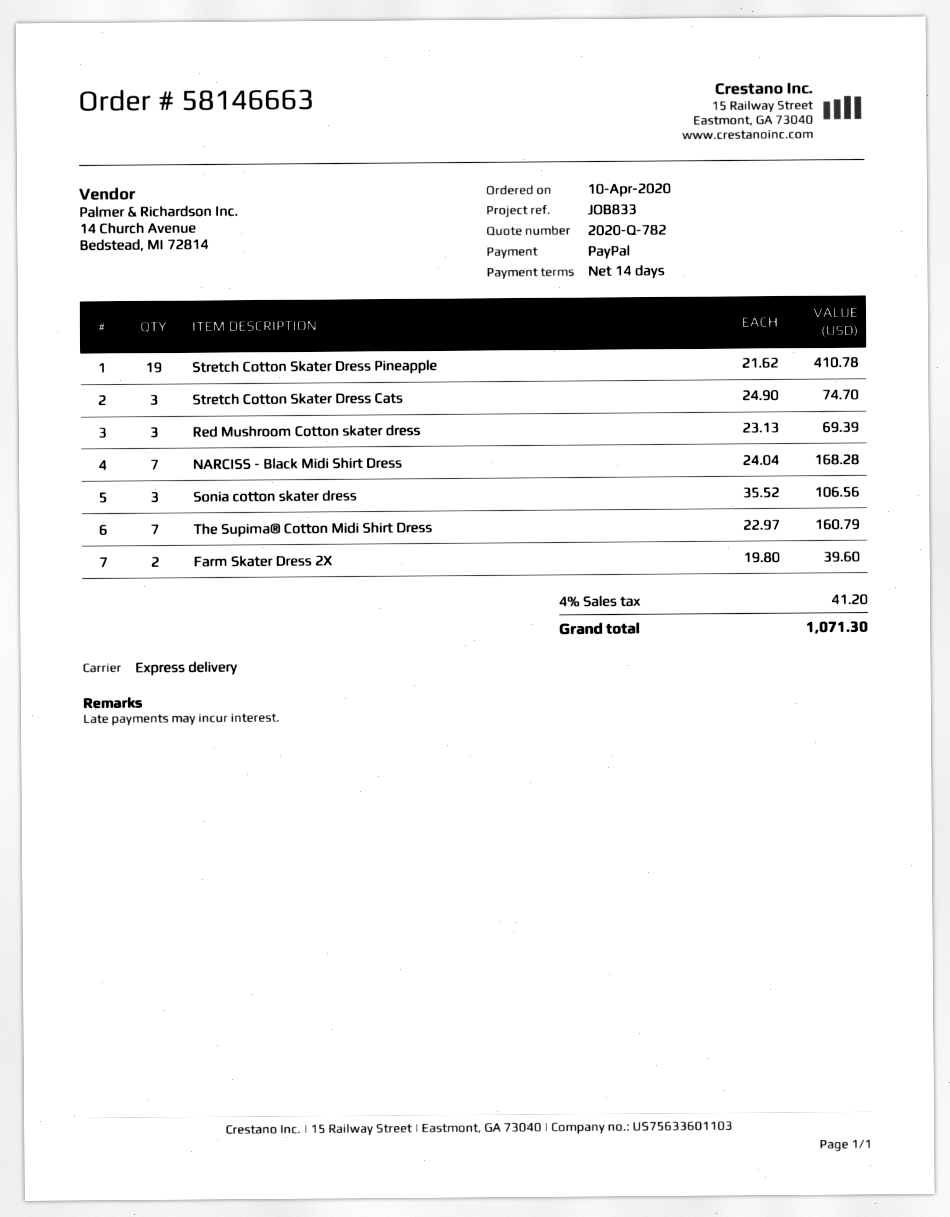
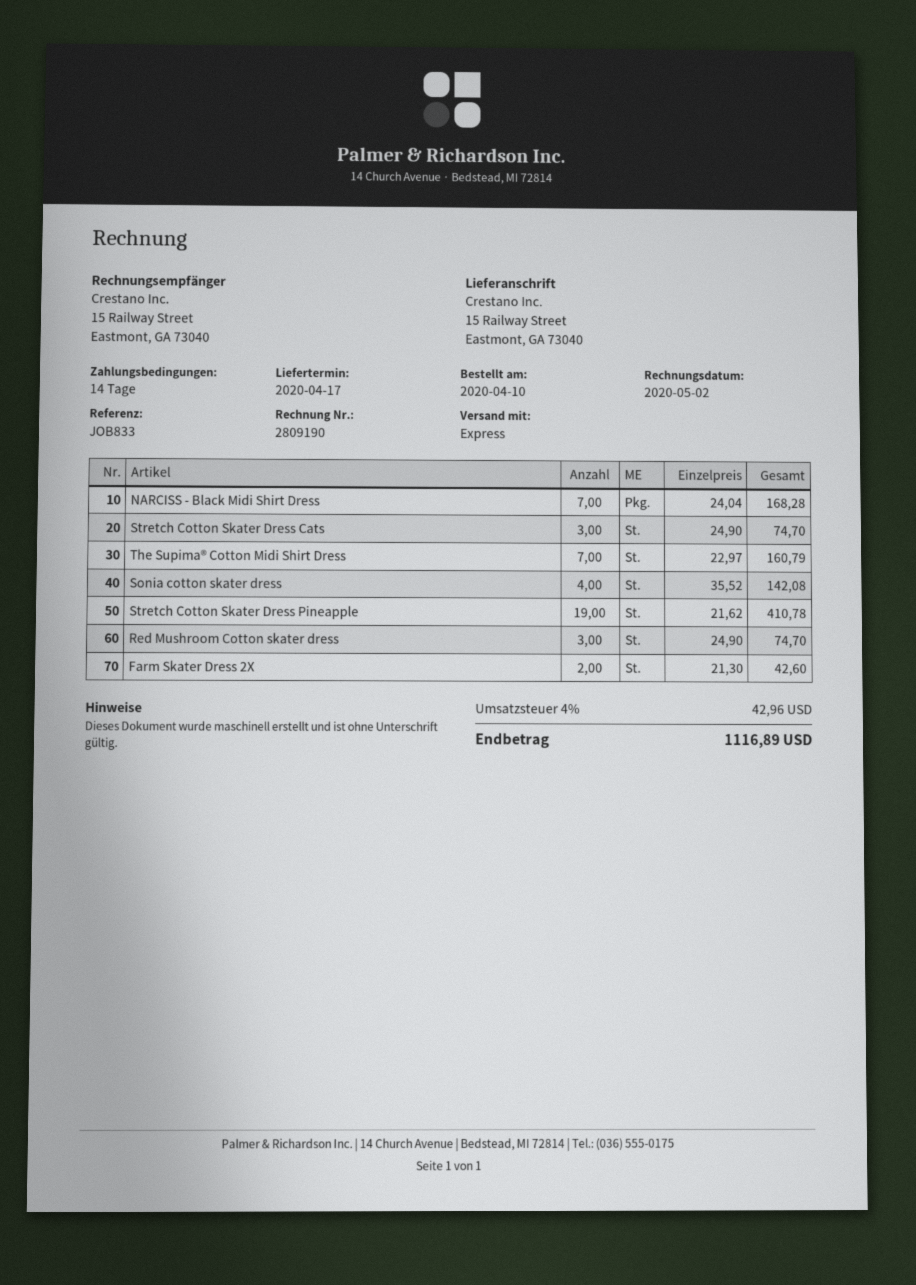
Red Mushroom Cotton skater dress: 3 x 23.13 = 69.39 -> 3 x 24.90 = 74.70
Sonia cotton skater dress: 3 x 35.52 = 106.56 -> 4 x 35.52 = 142.08
Farm Skater Dress 2X: 2 x 19.80 = 39.60 -> 2 x 21.30 = 42.60
tax: 4% = 41.20 -> 4% = 42.96
total: 1071.30 -> 1116.89

